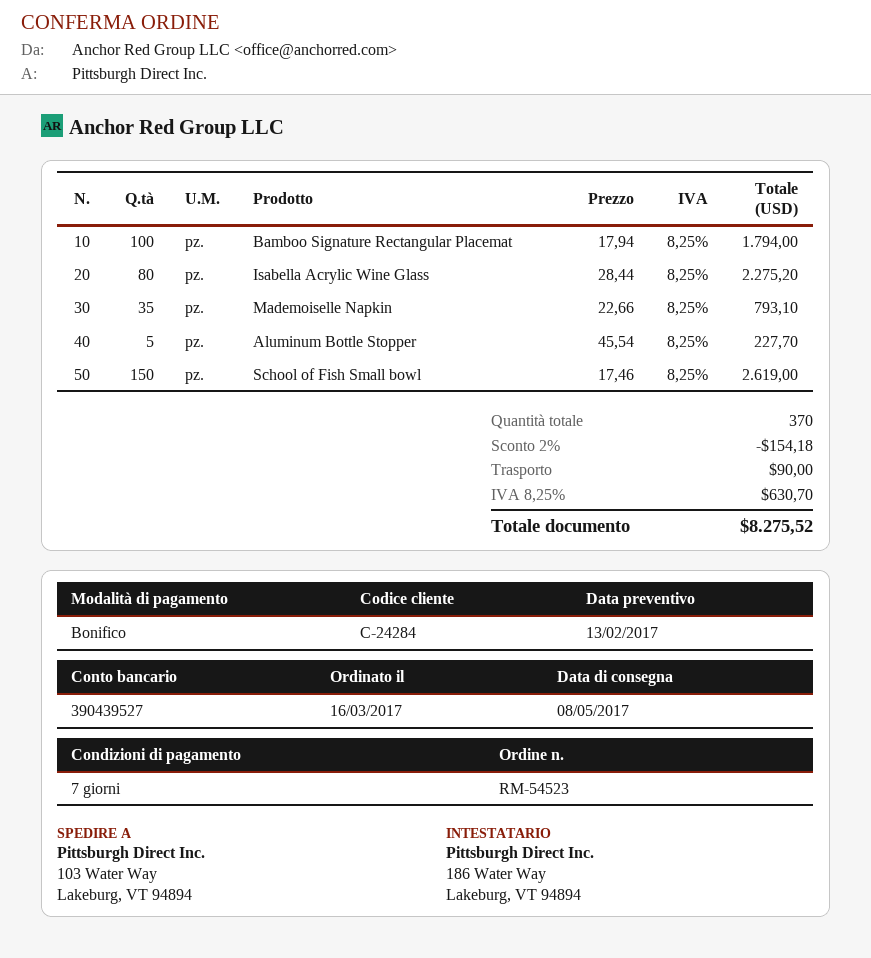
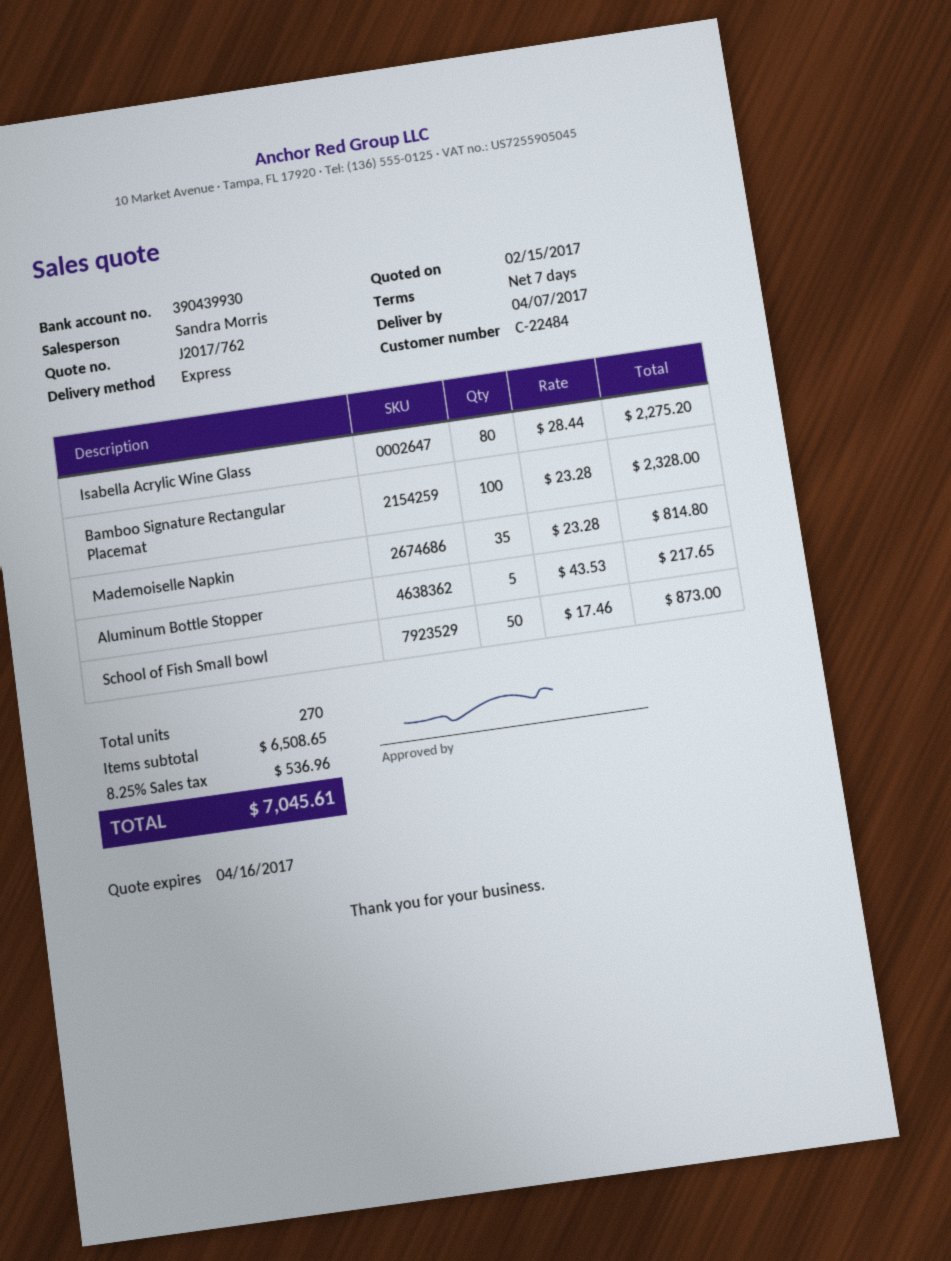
quote date: 2017-02-13 -> 2017-02-15
delivery date: 2017-05-08 -> 2017-04-07
customer number: C-24284 -> C-22484
bank account: 390439527 -> 390439930
Bamboo Signature Rectangular Placemat: 100 x 17.94 = 1794.00 -> 100 x 23.28 = 2328.00
Mademoiselle Napkin: 35 x 22.66 = 793.10 -> 35 x 23.28 = 814.80
Aluminum Bottle Stopper: 5 x 45.54 = 227.70 -> 5 x 43.53 = 217.65
School of Fish Small bowl: 150 x 17.46 = 2619.00 -> 50 x 17.46 = 873.00
total quantity: 370 -> 270
discount: 2% = 154.18 -> none
shipping: 90.00 -> none
tax: 8.25% = 630.70 -> 8.25% = 536.96
total: 8275.52 -> 7045.61

